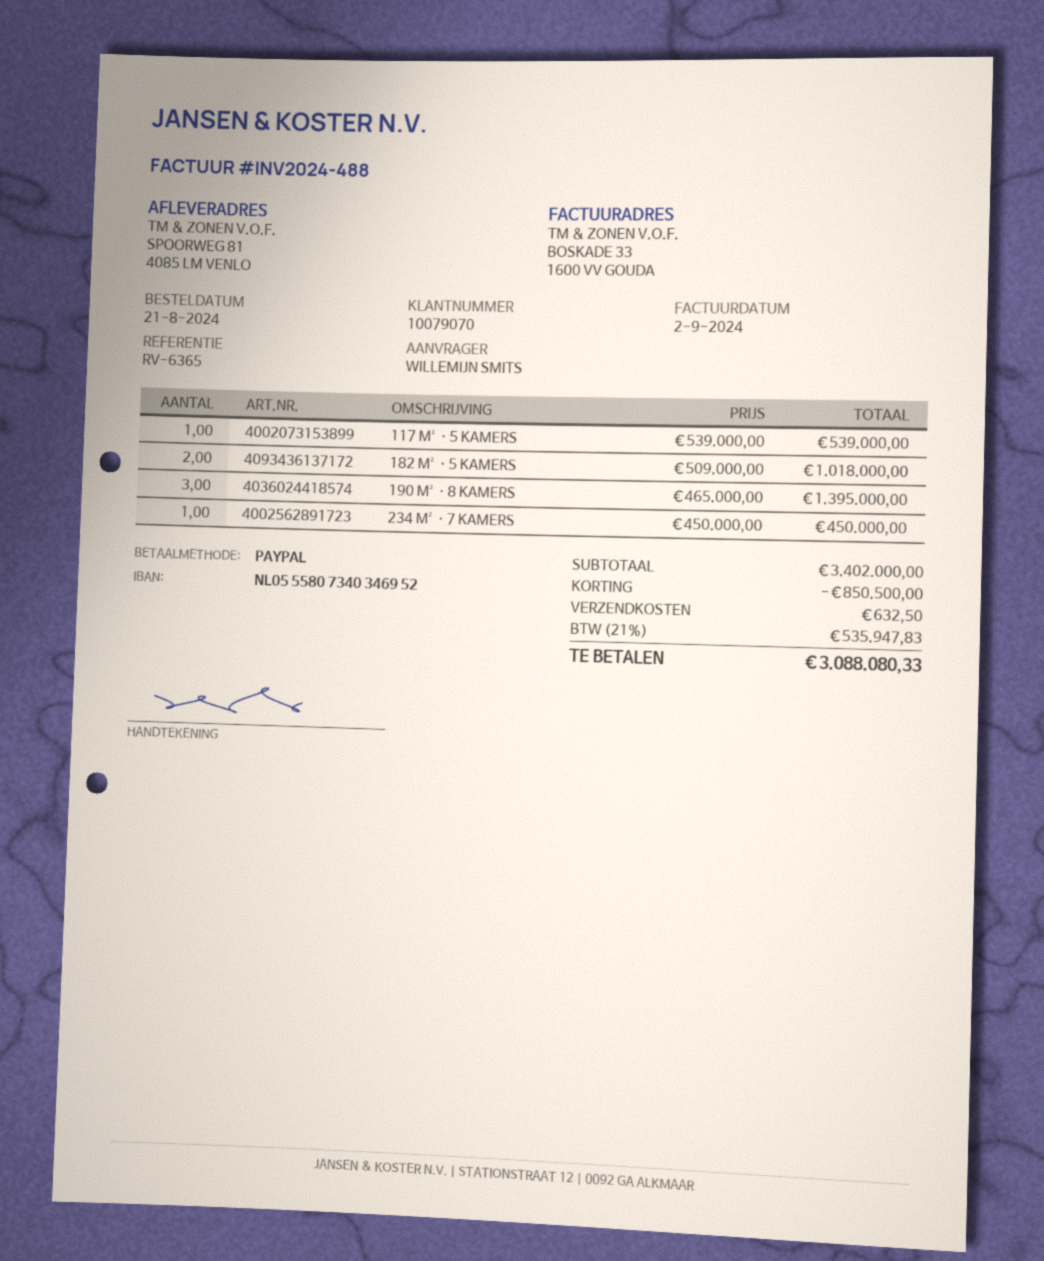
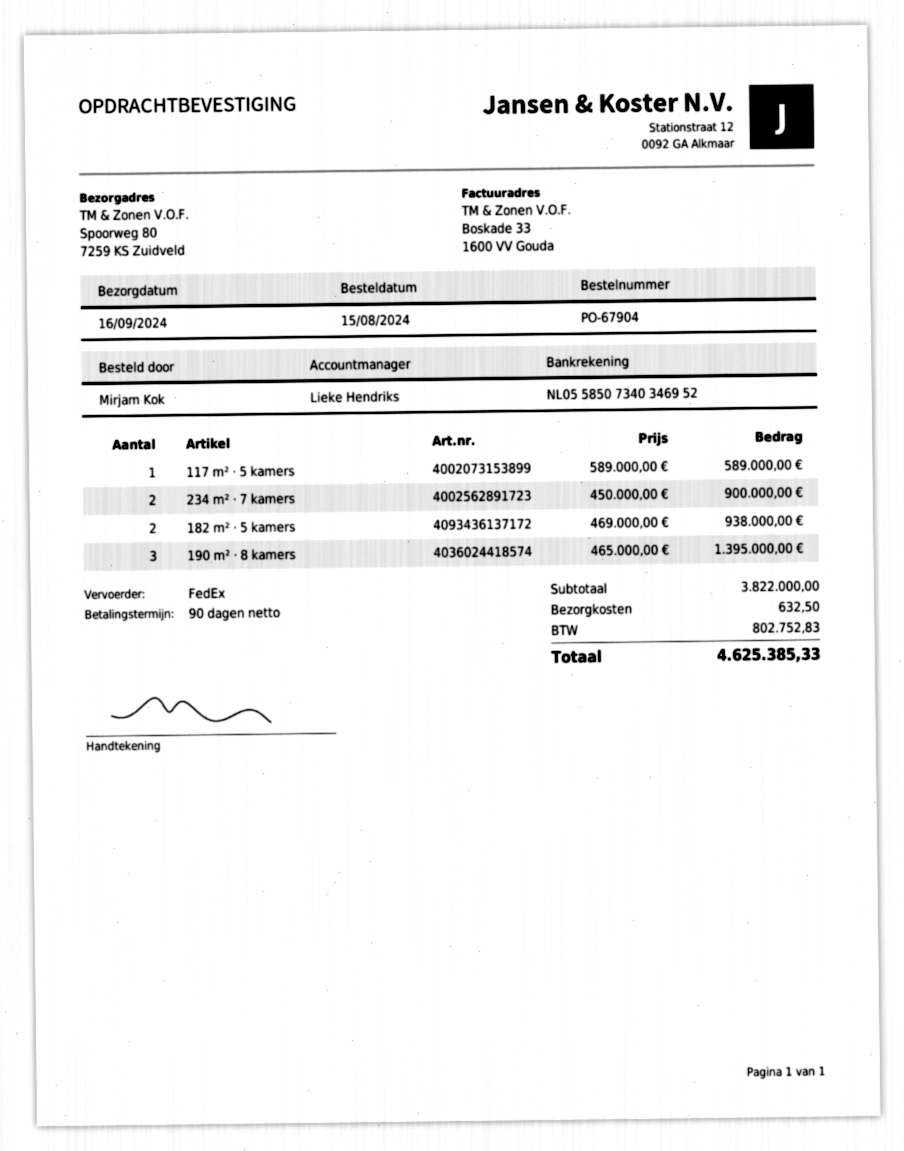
order date: 2024-08-21 -> 2024-08-15
ordered by: WILLEMIJN SMITS -> Mirjam Kok
bank account: NL0555807340346952 -> NL0558507340346952
ship to: SPOORWEG 81, 4085 LM VENLO -> Spoorweg 80, 7259 KS Zuidveld
117 M² · 5 KAMERS: 1 x 539000.00 = 539000.00 -> 1 x 589000.00 = 589000.00
182 M² · 5 KAMERS: 2 x 509000.00 = 1018000.00 -> 2 x 469000.00 = 938000.00
234 M² · 7 KAMERS: 1 x 450000.00 = 450000.00 -> 2 x 450000.00 = 900000.00
subtotal: 3402000.00 -> 3822000.00
discount: 850500.00 -> none
tax: 535947.83 -> 802752.83
total: 3088080.33 -> 4625385.33

